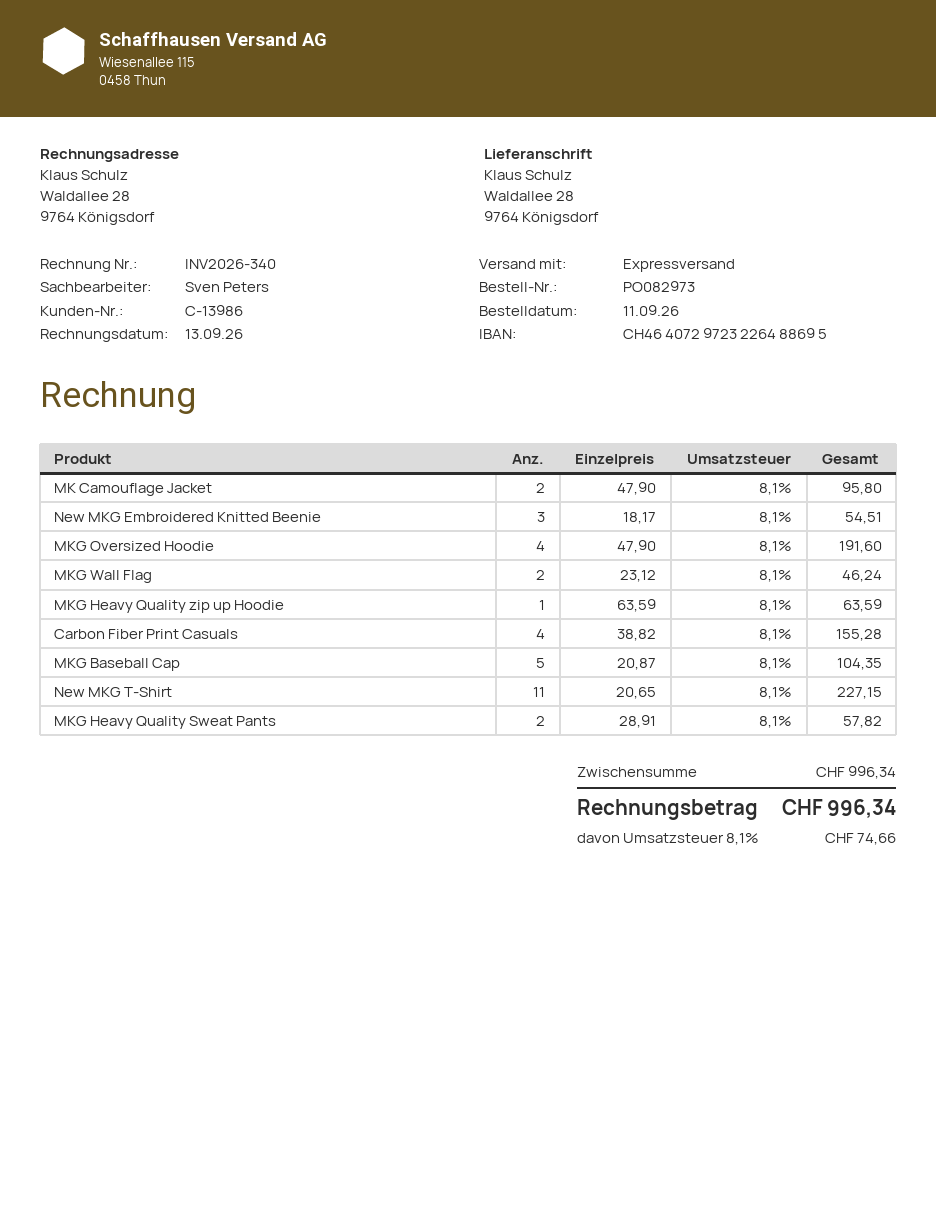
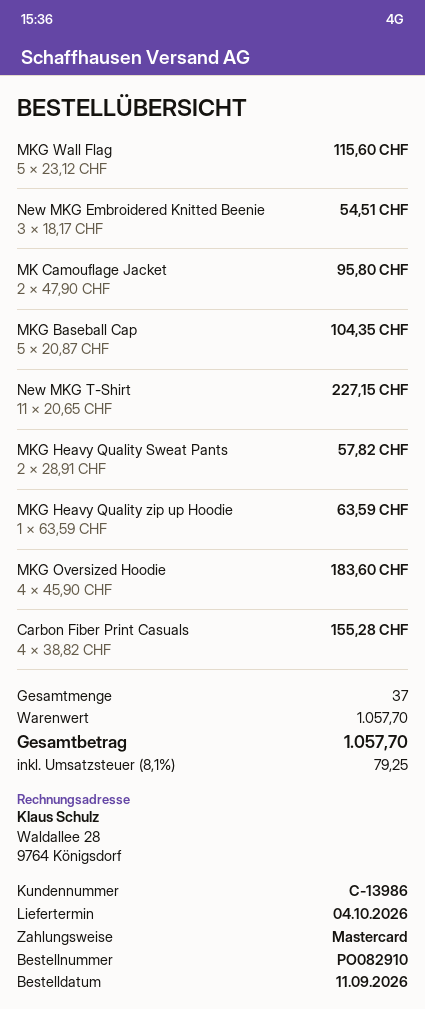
order number: PO082973 -> PO082910
MKG Oversized Hoodie: 4 x 47.90 = 191.60 -> 4 x 45.90 = 183.60
MKG Wall Flag: 2 x 23.12 = 46.24 -> 5 x 23.12 = 115.60
subtotal: 996.34 -> 1057.70
tax: 8.1% = 74.66 -> 8.1% = 79.25
total: 996.34 -> 1057.70

